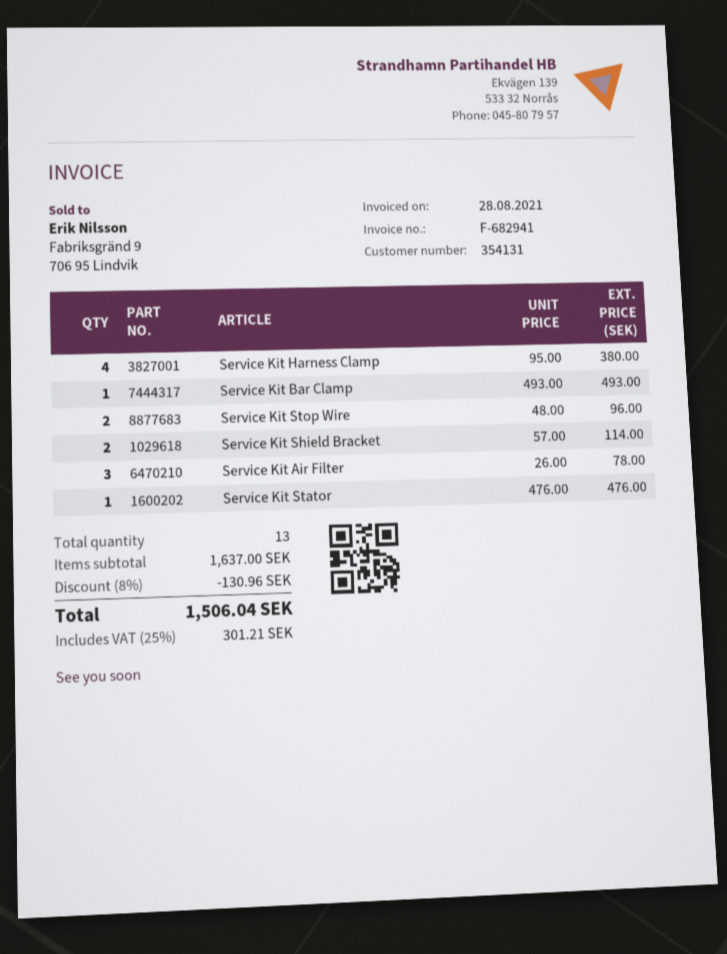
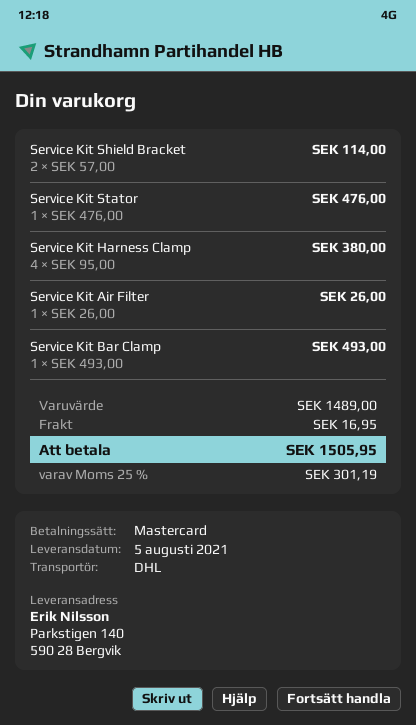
Service Kit Stop Wire: 2 x 48.00 = 96.00 -> none
Service Kit Air Filter: 3 x 26.00 = 78.00 -> 1 x 26.00 = 26.00
subtotal: 1637.00 -> 1489.00
discount: 8% = 130.96 -> none
shipping: none -> 16.95
tax: 25% = 301.21 -> 25% = 301.19
total: 1506.04 -> 1505.95

